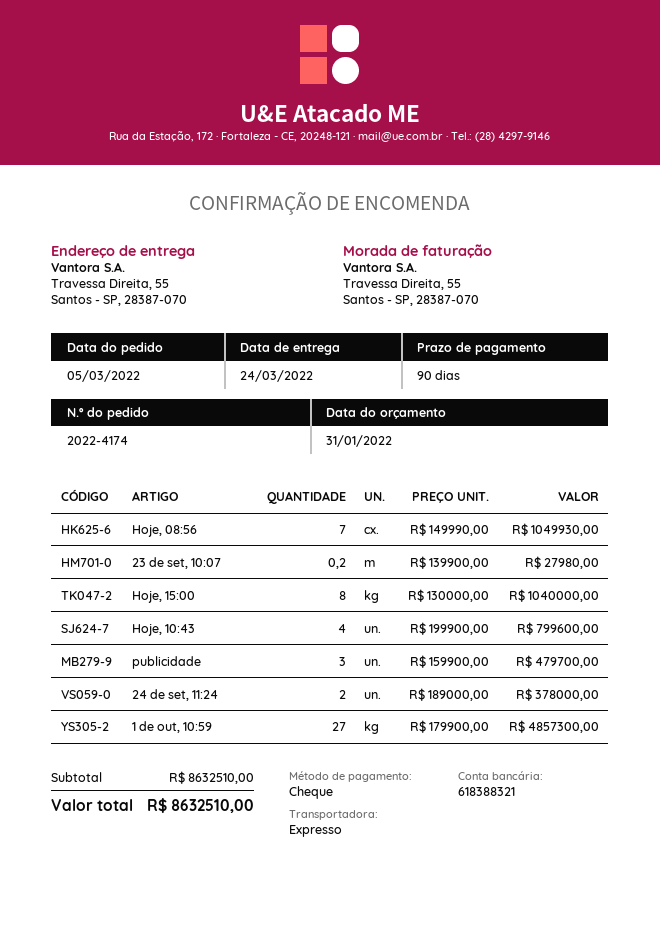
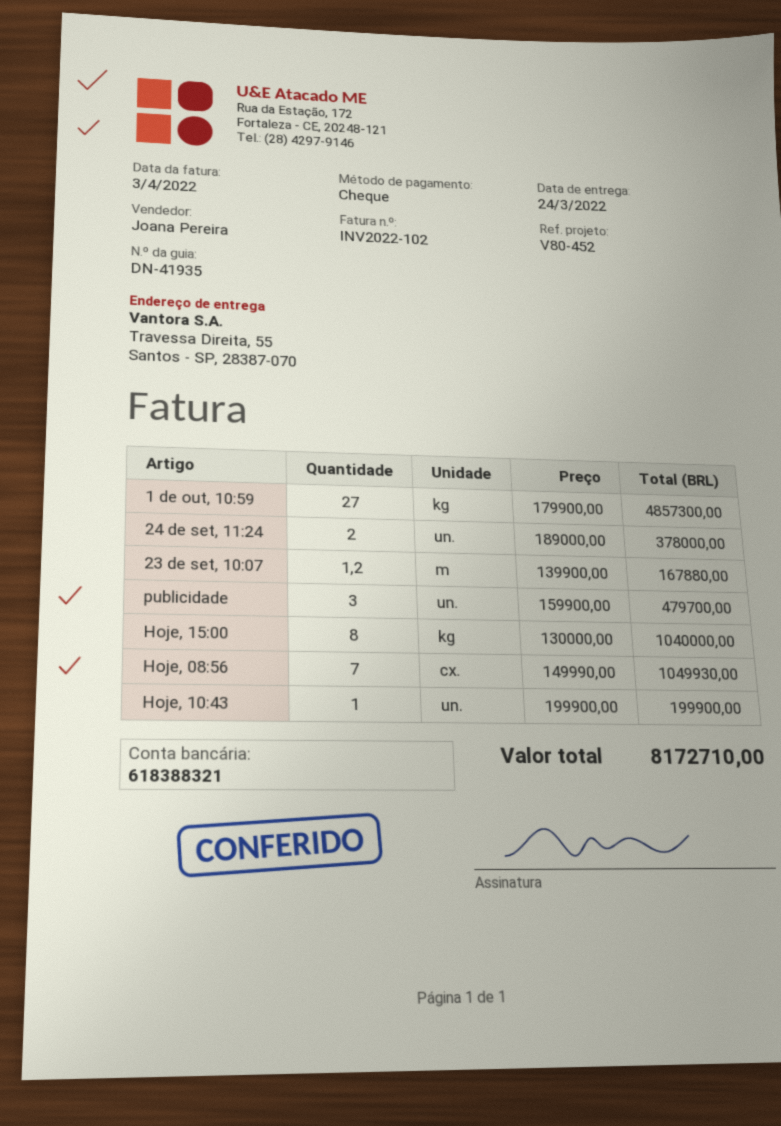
23 de set, 10:07: 0.2 x 139900.00 = 27980.00 -> 1.2 x 139900.00 = 167880.00
Hoje, 10:43: 4 x 199900.00 = 799600.00 -> 1 x 199900.00 = 199900.00
total: 8632510.00 -> 8172710.00

